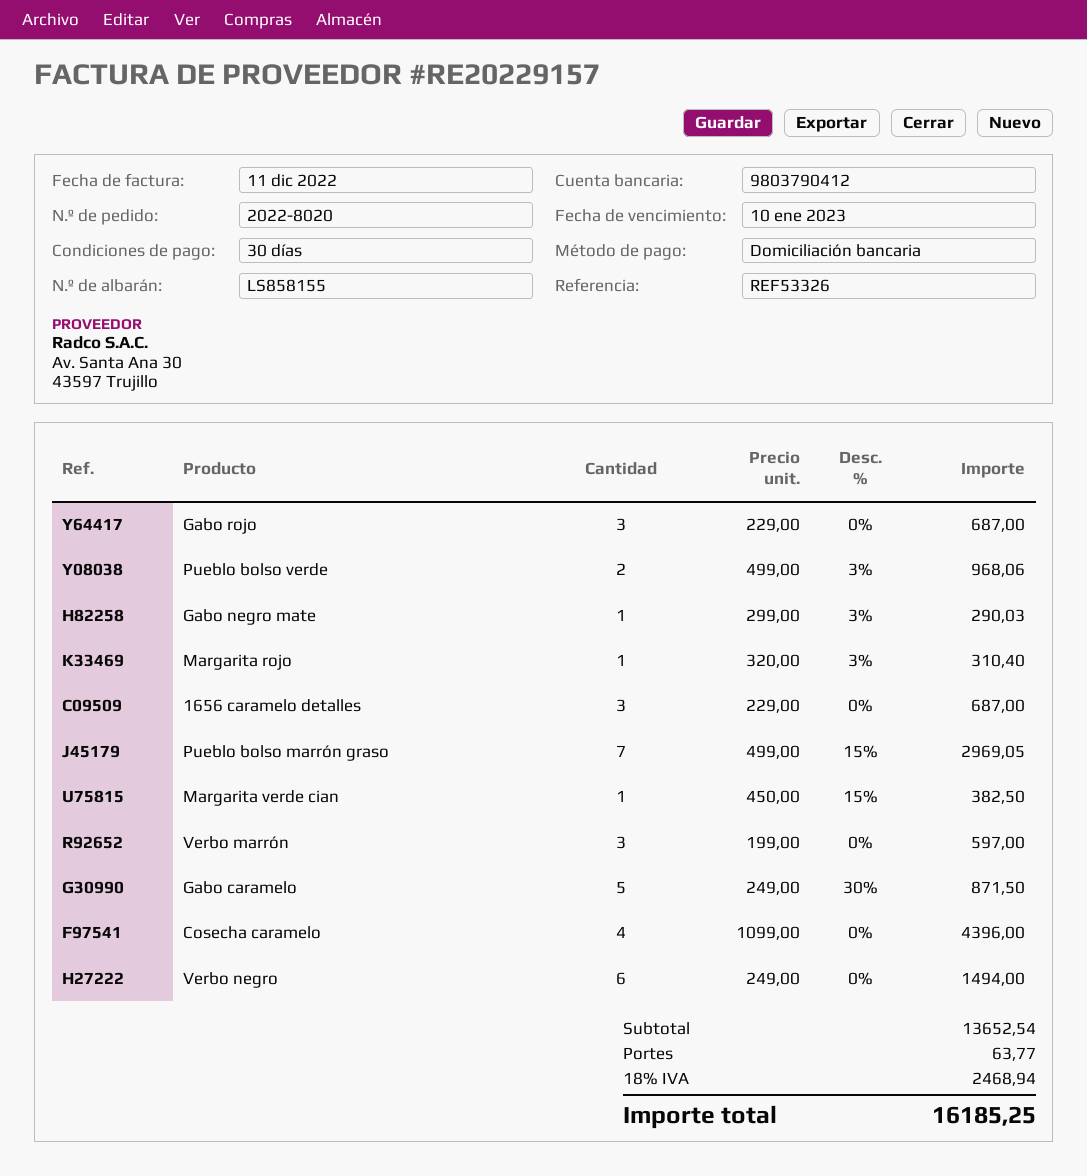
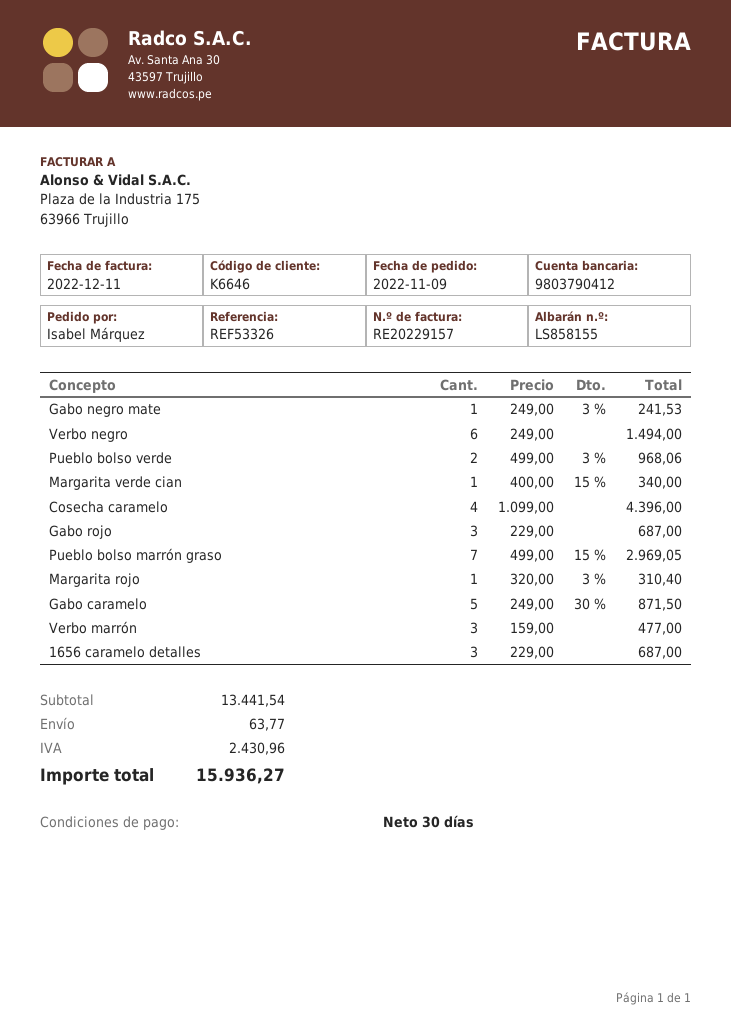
Gabo negro mate: 1 x 299.00 - 3% = 290.03 -> 1 x 249.00 - 3% = 241.53
Margarita verde cian: 1 x 450.00 - 15% = 382.50 -> 1 x 400.00 - 15% = 340.00
Verbo marrón: 3 x 199.00 = 597.00 -> 3 x 159.00 = 477.00
subtotal: 13652.54 -> 13441.54
tax: 2468.94 -> 2430.96
total: 16185.25 -> 15936.27

